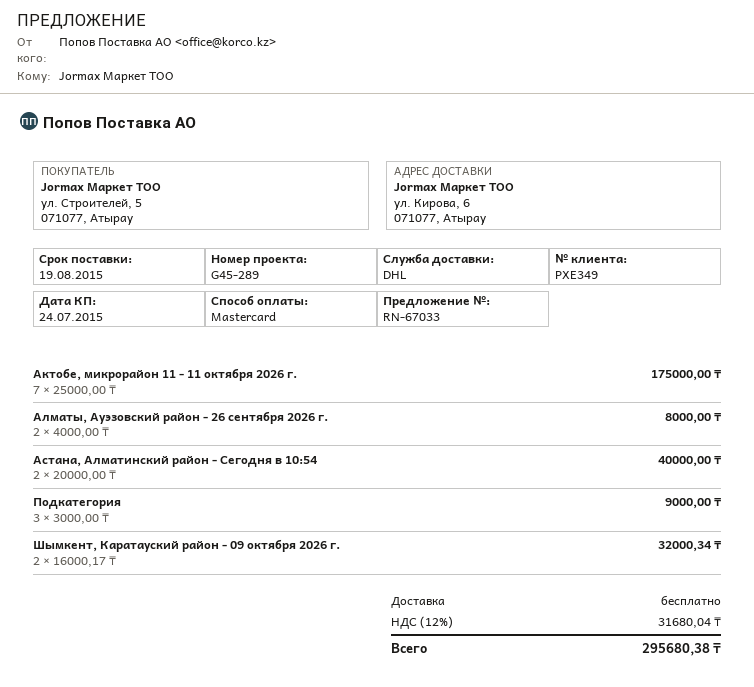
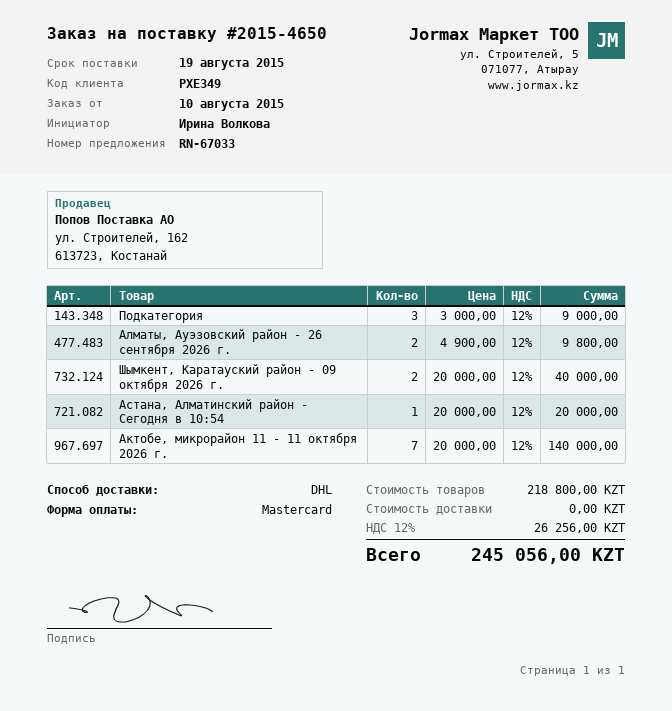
Актобе, микрорайон 11 - 11 октября 2026 г.: 7 x 25000.00 = 175000.00 -> 7 x 20000.00 = 140000.00
Алматы, Ауэзовский район - 26 сентября 2026 г.: 2 x 4000.00 = 8000.00 -> 2 x 4900.00 = 9800.00
Астана, Алматинский район - Сегодня в 10:54: 2 x 20000.00 = 40000.00 -> 1 x 20000.00 = 20000.00
Шымкент, Каратауский район - 09 октября 2026 г.: 2 x 16000.17 = 32000.34 -> 2 x 20000.00 = 40000.00
tax: 12% = 31680.04 -> 12% = 26256.00
total: 295680.38 -> 245056.00

